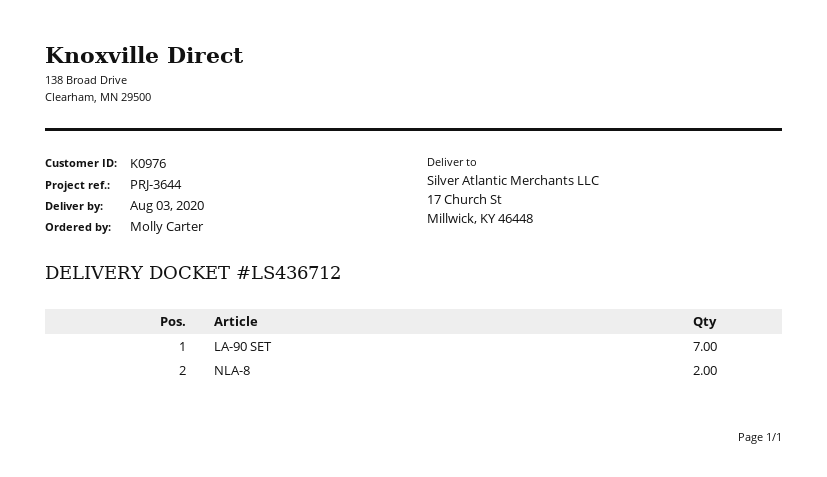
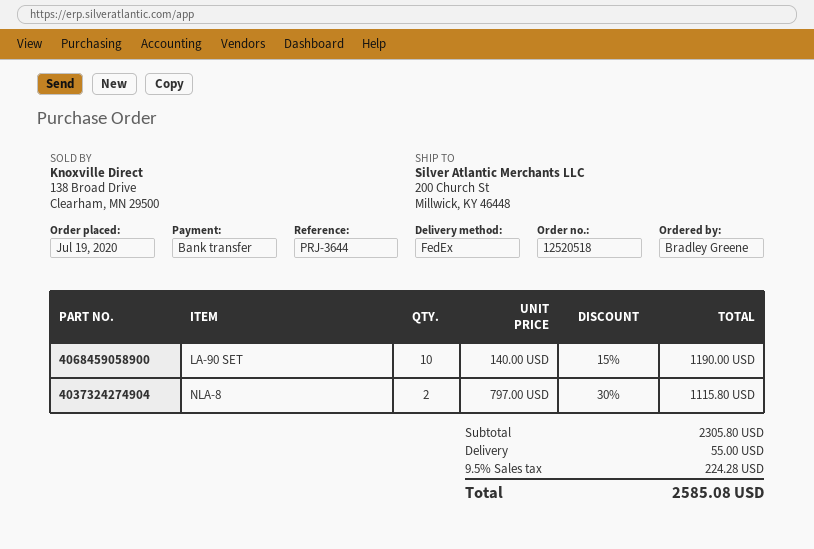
ordered by: Molly Carter -> Bradley Greene
ship to: 17 Church St, Millwick, KY 46448 -> 200 Church St, Millwick, KY 46448
LA-90 SET: 7 -> 10

